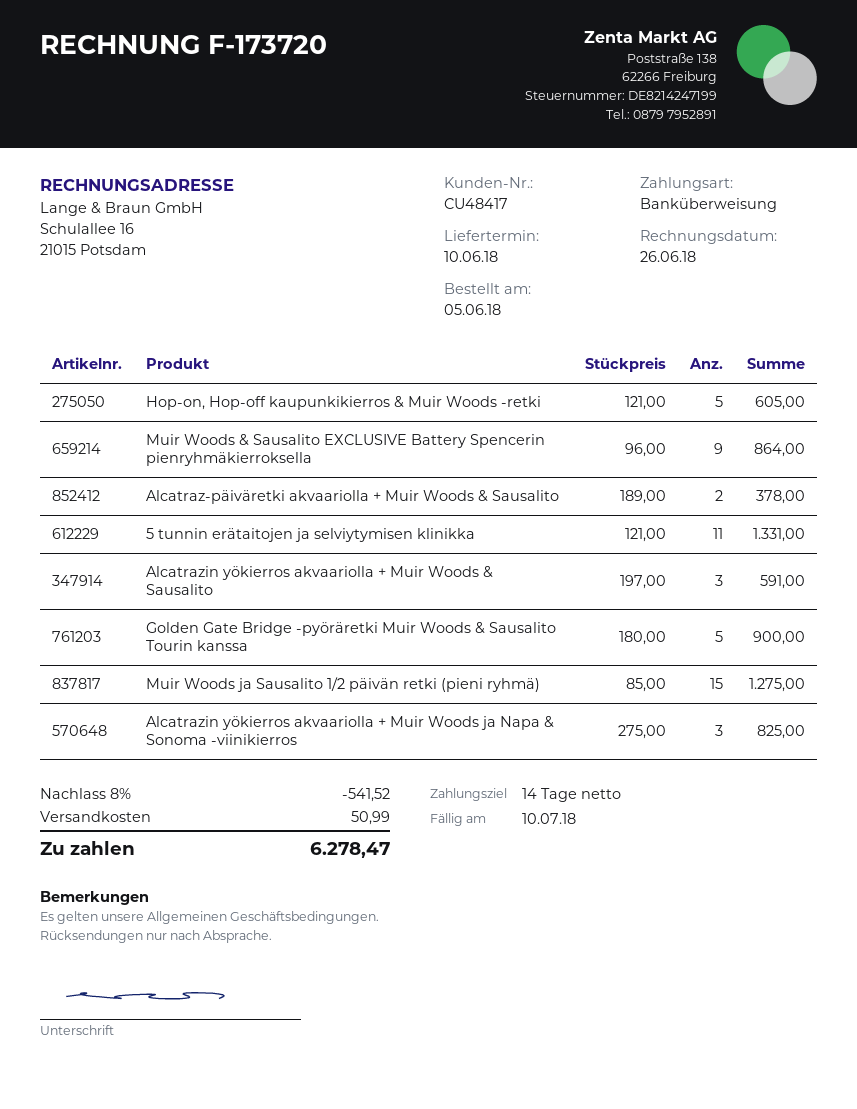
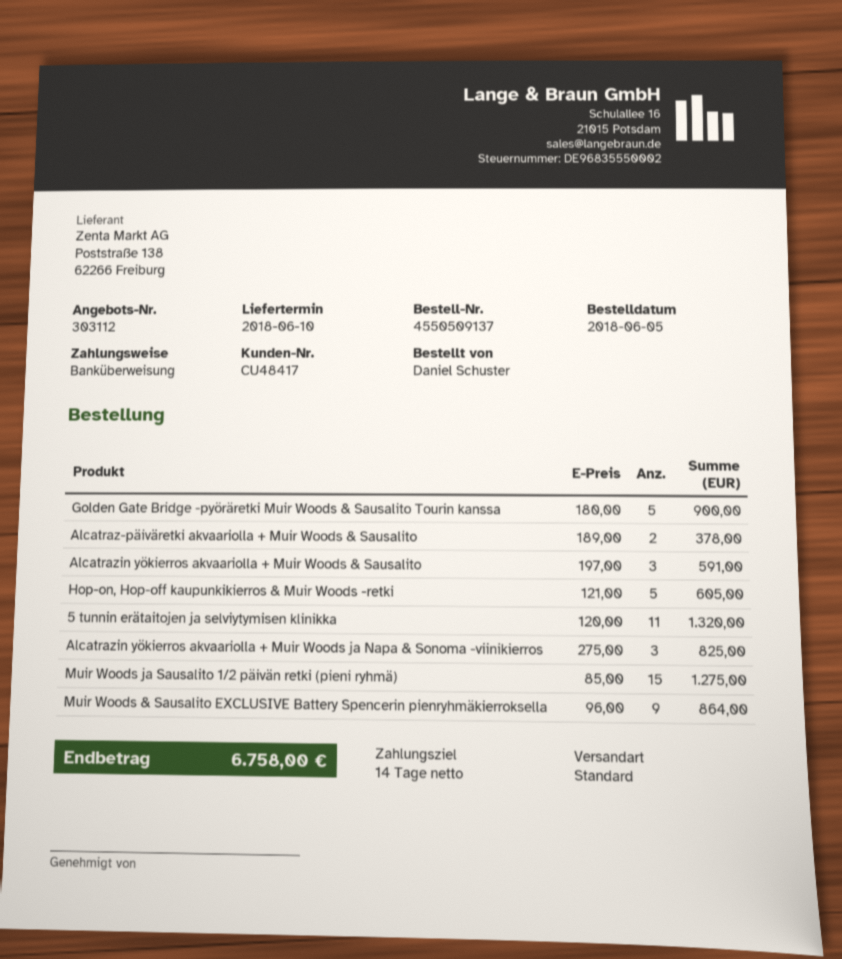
5 tunnin erätaitojen ja selviytymisen klinikka: 11 x 121.00 = 1331.00 -> 11 x 120.00 = 1320.00
discount: 8% = 541.52 -> none
shipping: 50.99 -> none
total: 6278.47 -> 6758.00

